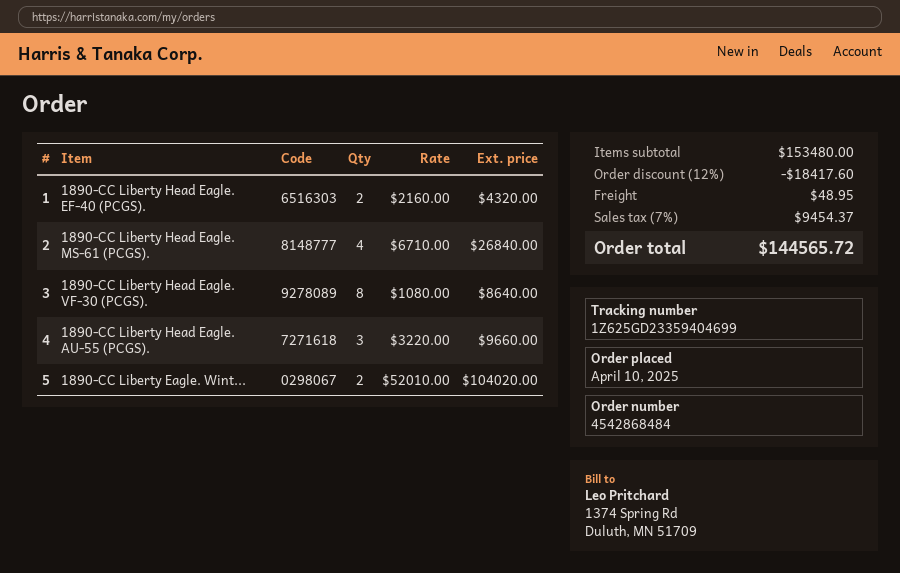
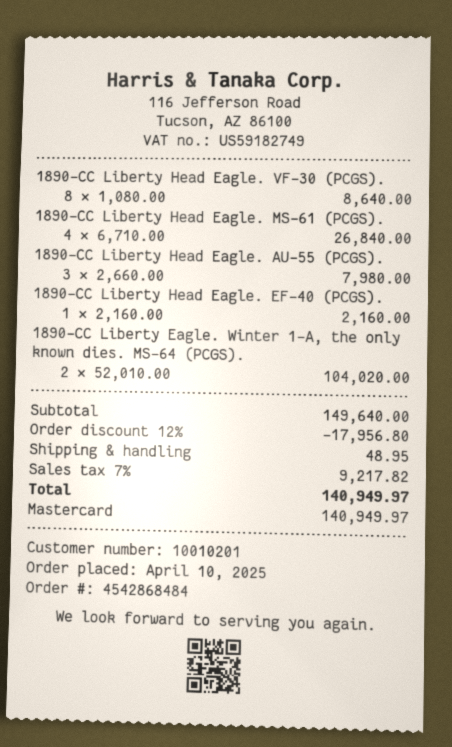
1890-CC Liberty Head Eagle. EF-40 (PCGS).: 2 x 2160.00 = 4320.00 -> 1 x 2160.00 = 2160.00
1890-CC Liberty Head Eagle. AU-55 (PCGS).: 3 x 3220.00 = 9660.00 -> 3 x 2660.00 = 7980.00
subtotal: 153480.00 -> 149640.00
discount: 12% = 18417.60 -> 12% = 17956.80
tax: 7% = 9454.37 -> 7% = 9217.82
total: 144565.72 -> 140949.97

